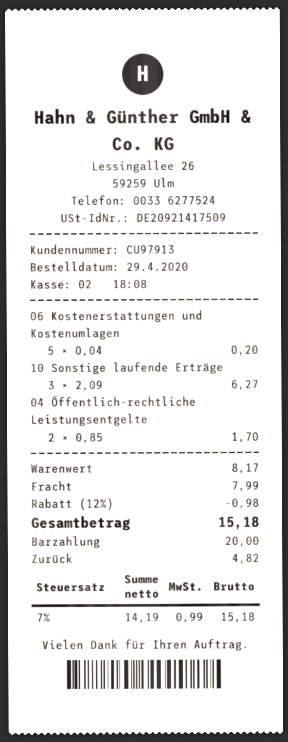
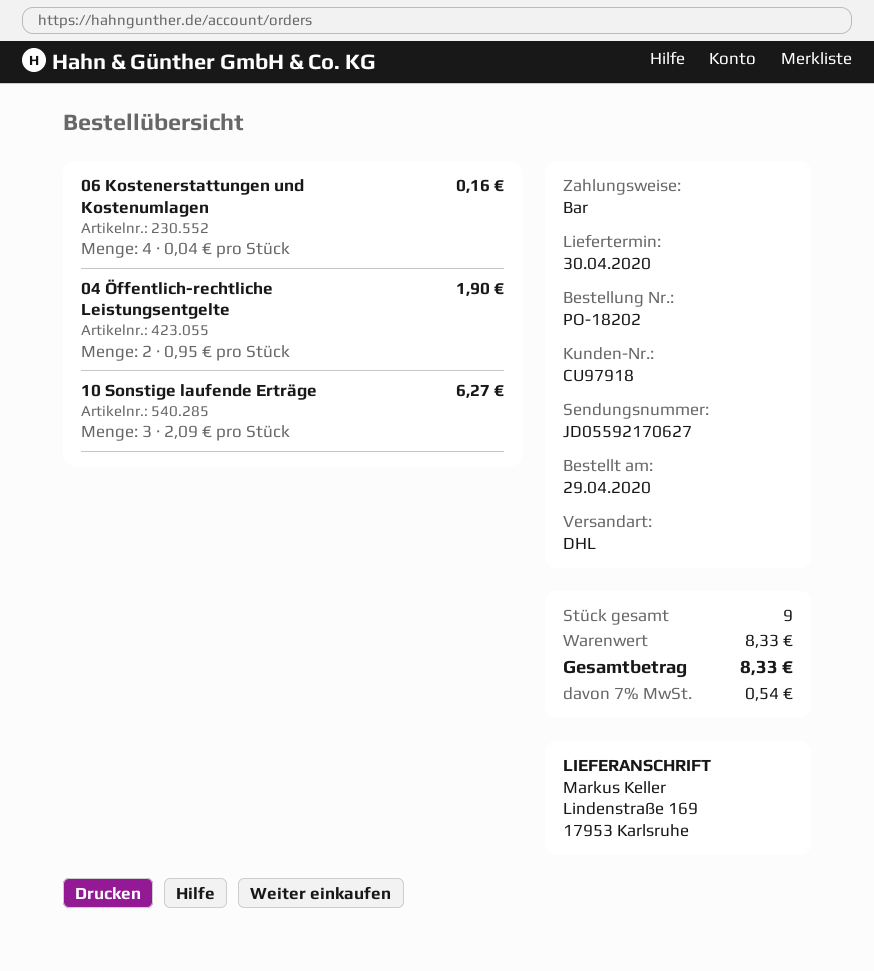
customer number: CU97913 -> CU97918
06 Kostenerstattungen und Kostenumlagen: 5 x 0.04 = 0.20 -> 4 x 0.04 = 0.16
04 Öffentlich-rechtliche Leistungsentgelte: 2 x 0.85 = 1.70 -> 2 x 0.95 = 1.90
subtotal: 8.17 -> 8.33
discount: 12% = 0.98 -> none
shipping: 7.99 -> none
tax: 7% = 0.99 -> 7% = 0.54
total: 15.18 -> 8.33

